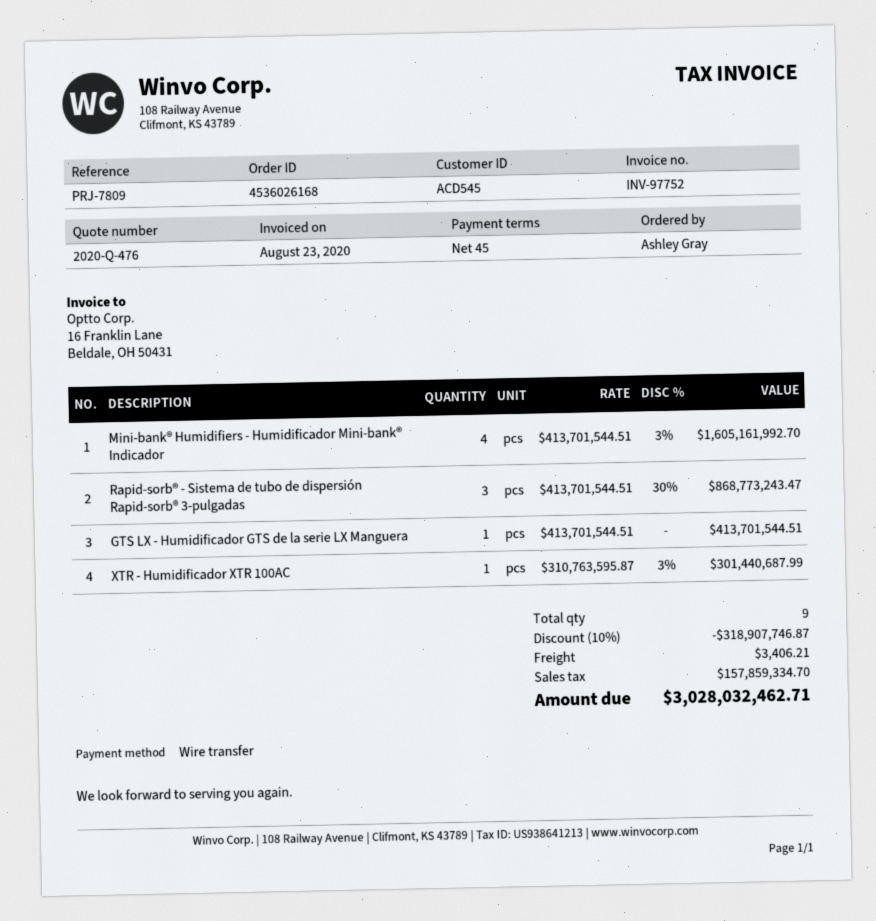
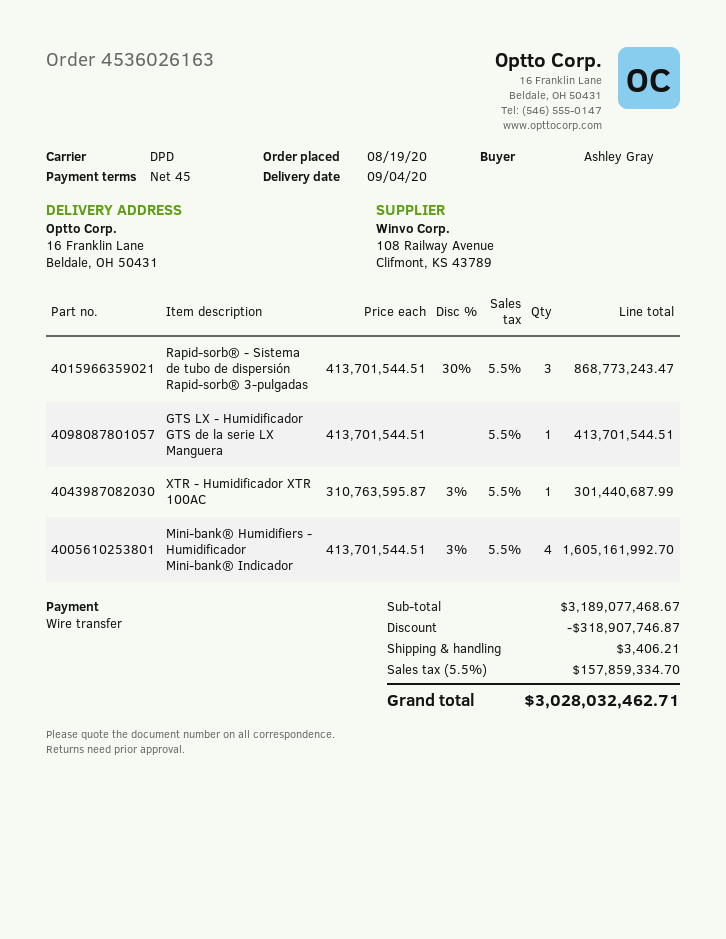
order number: 4536026168 -> 4536026163

